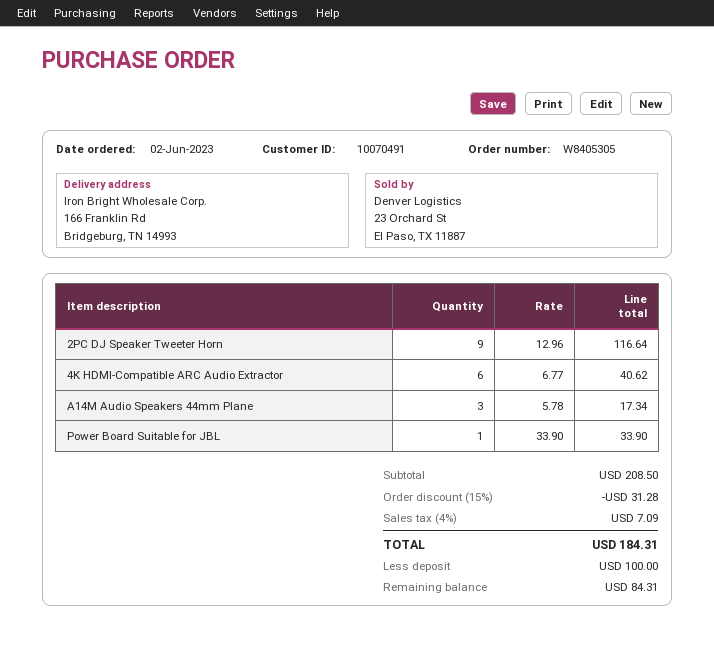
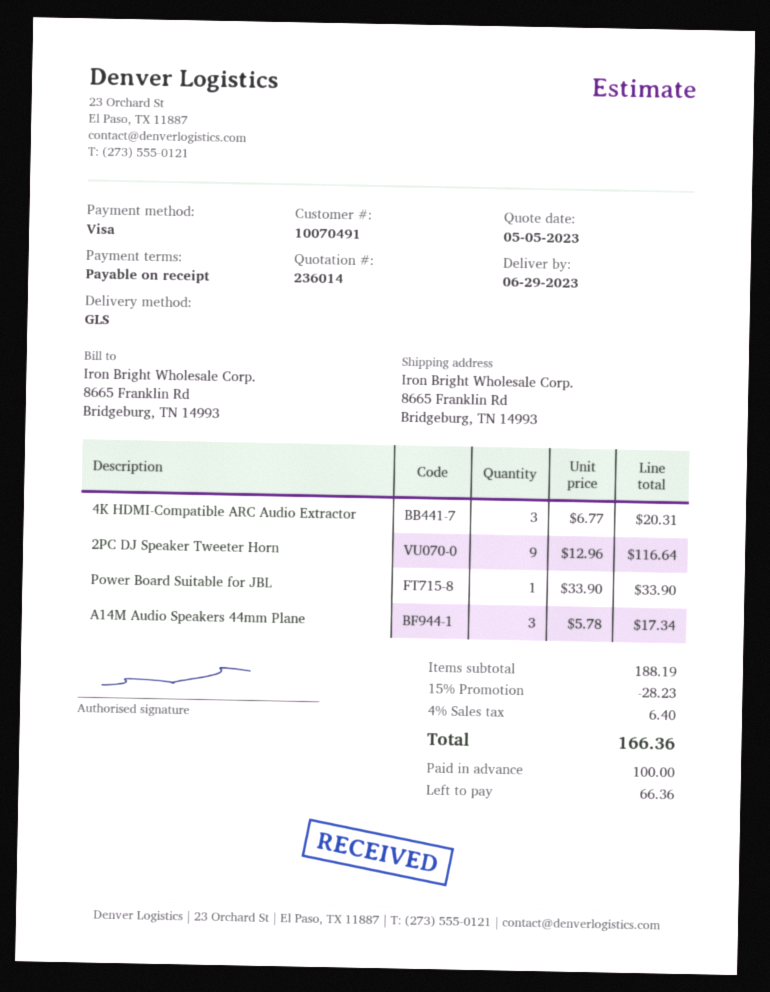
ship to: 166 Franklin Rd, Bridgeburg, TN 14993 -> 8665 Franklin Rd, Bridgeburg, TN 14993
4K HDMI-Compatible ARC Audio Extractor: 6 x 6.77 = 40.62 -> 3 x 6.77 = 20.31
subtotal: 208.50 -> 188.19
discount: 15% = 31.28 -> 15% = 28.23
tax: 4% = 7.09 -> 4% = 6.40
total: 184.31 -> 166.36
balance: 84.31 -> 66.36

